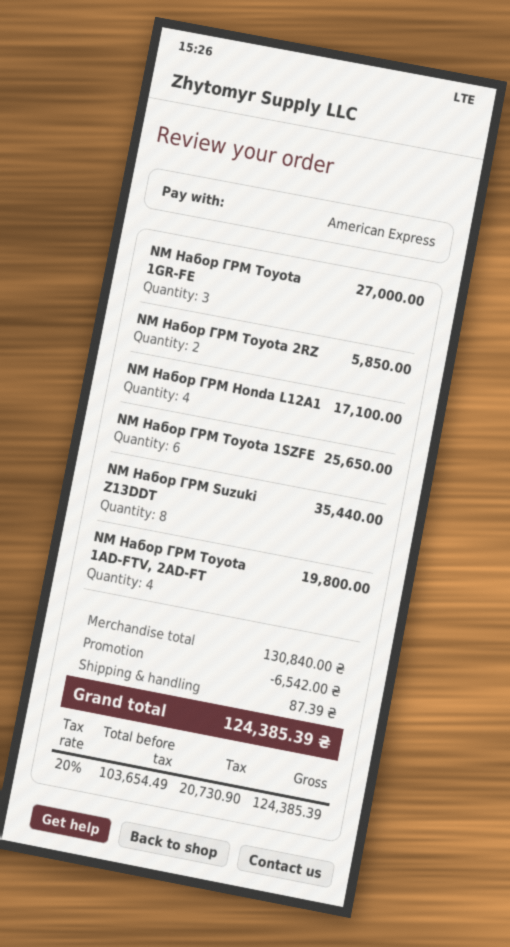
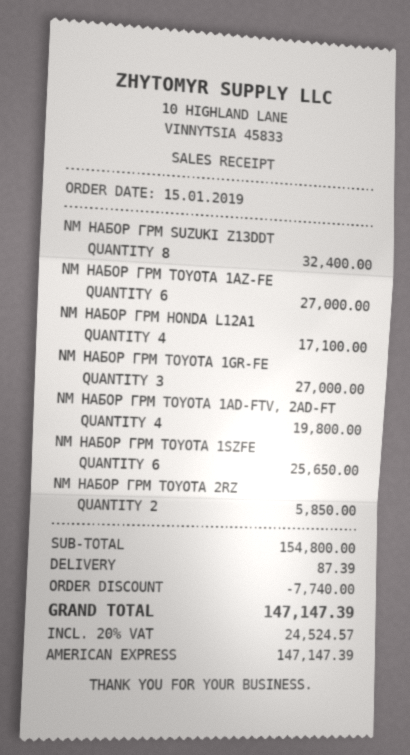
NM Набор ГРМ Suzuki Z13DDT: 8 for 35440.00 -> 8 for 32400.00
NM НАБОР ГРМ TOYOTA 1AZ-FE: none -> 6 for 27000.00
subtotal: 130840.00 -> 154800.00
discount: 6542.00 -> 7740.00
tax: 20% = 20730.90 -> 20% = 24524.57
total: 124385.39 -> 147147.39

